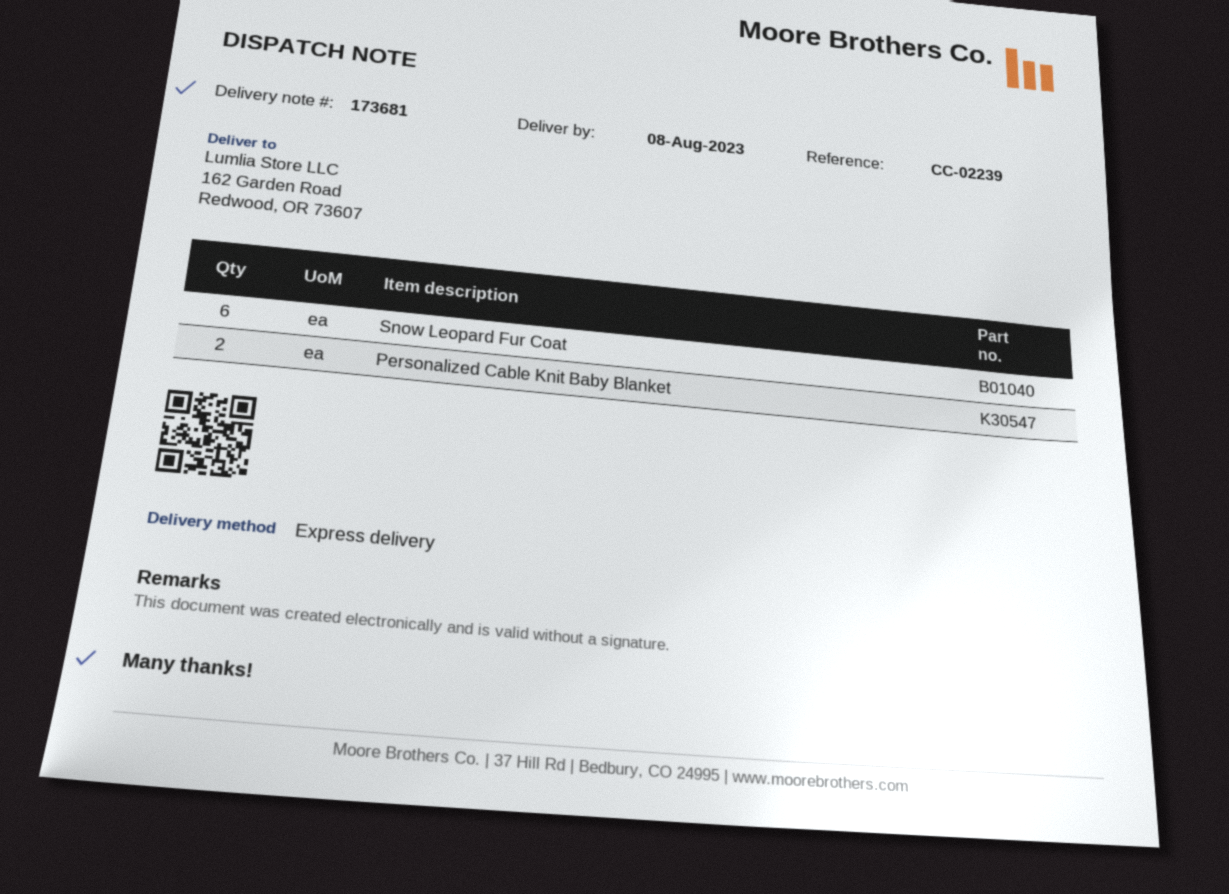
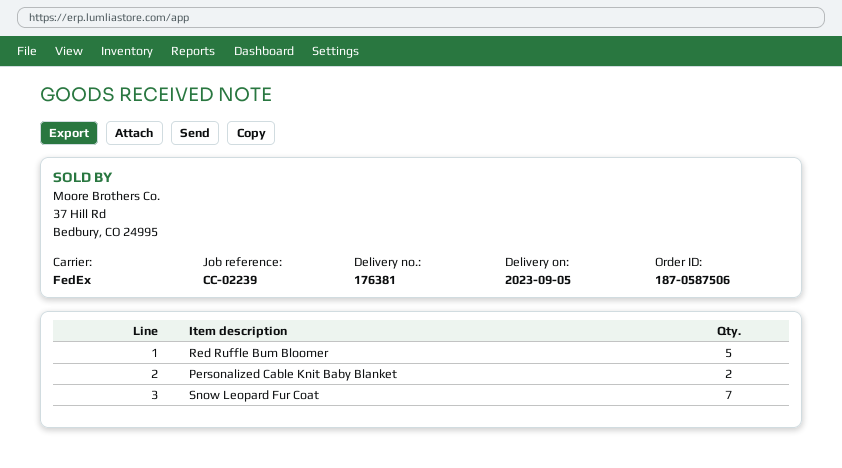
delivery note number: 173681 -> 176381
delivery date: 2023-08-08 -> 2023-09-05
shipping method: express -> FedEx
Snow Leopard Fur Coat: 6 -> 7
Red Ruffle Bum Bloomer: none -> 5

